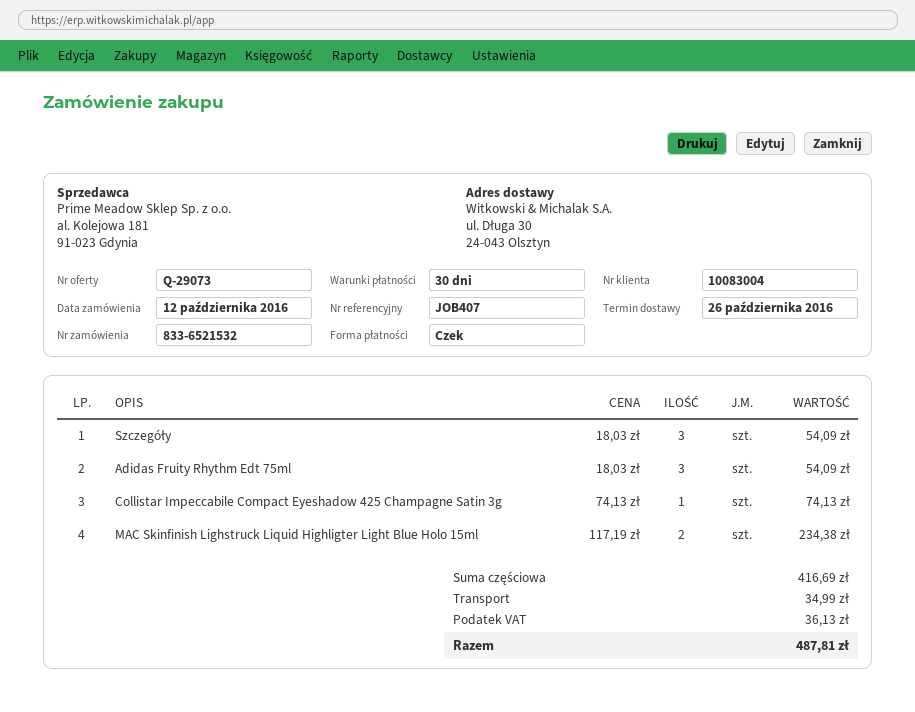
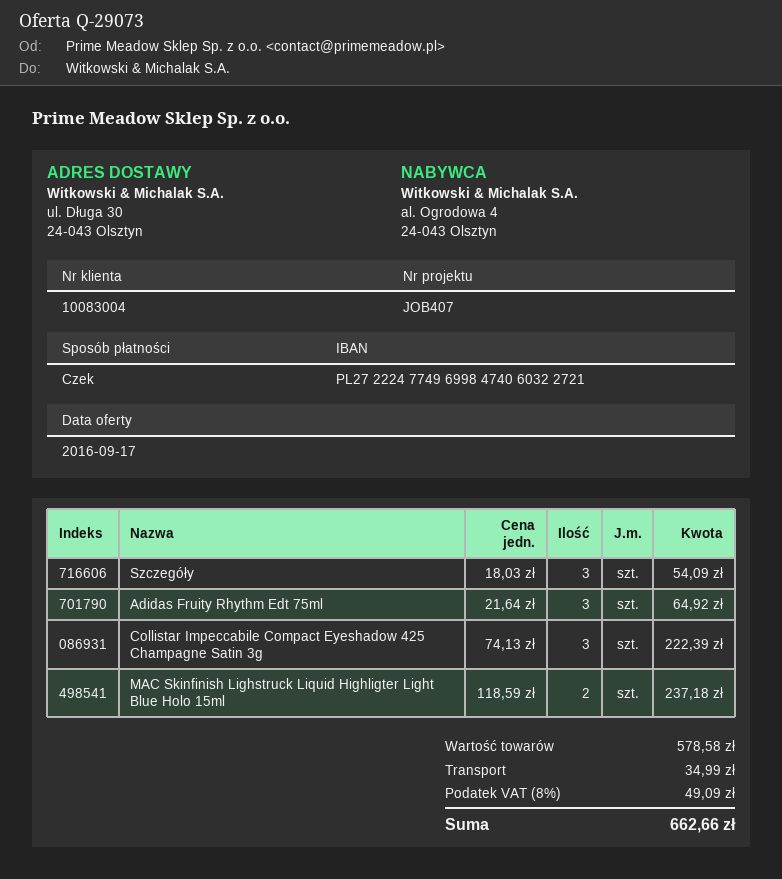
Adidas Fruity Rhythm Edt 75ml: 3 x 18.03 = 54.09 -> 3 x 21.64 = 64.92
Collistar Impeccabile Compact Eyeshadow 425 Champagne Satin 3g: 1 x 74.13 = 74.13 -> 3 x 74.13 = 222.39
MAC Skinfinish Lighstruck Liquid Highligter Light Blue Holo 15ml: 2 x 117.19 = 234.38 -> 2 x 118.59 = 237.18
subtotal: 416.69 -> 578.58
tax: 36.13 -> 49.09
total: 487.81 -> 662.66

